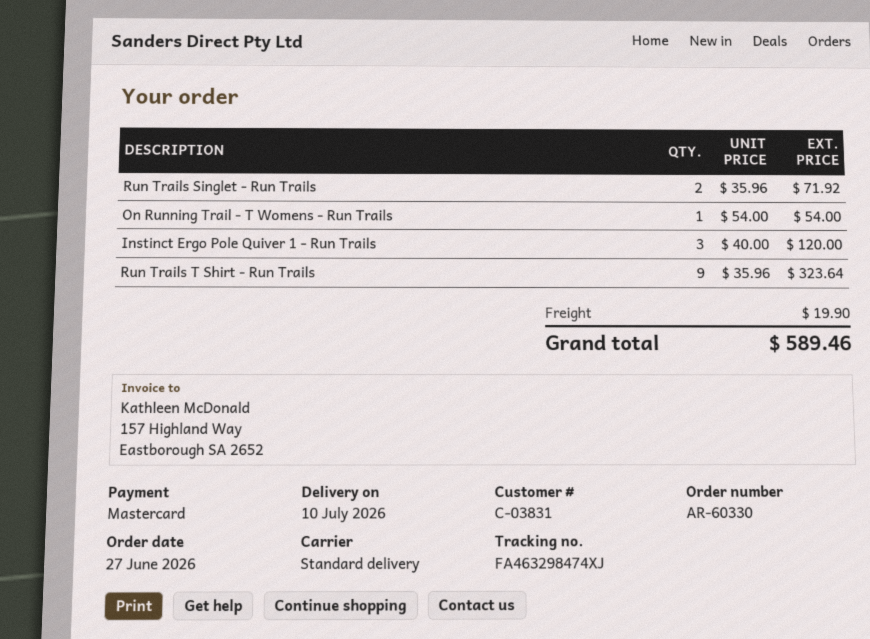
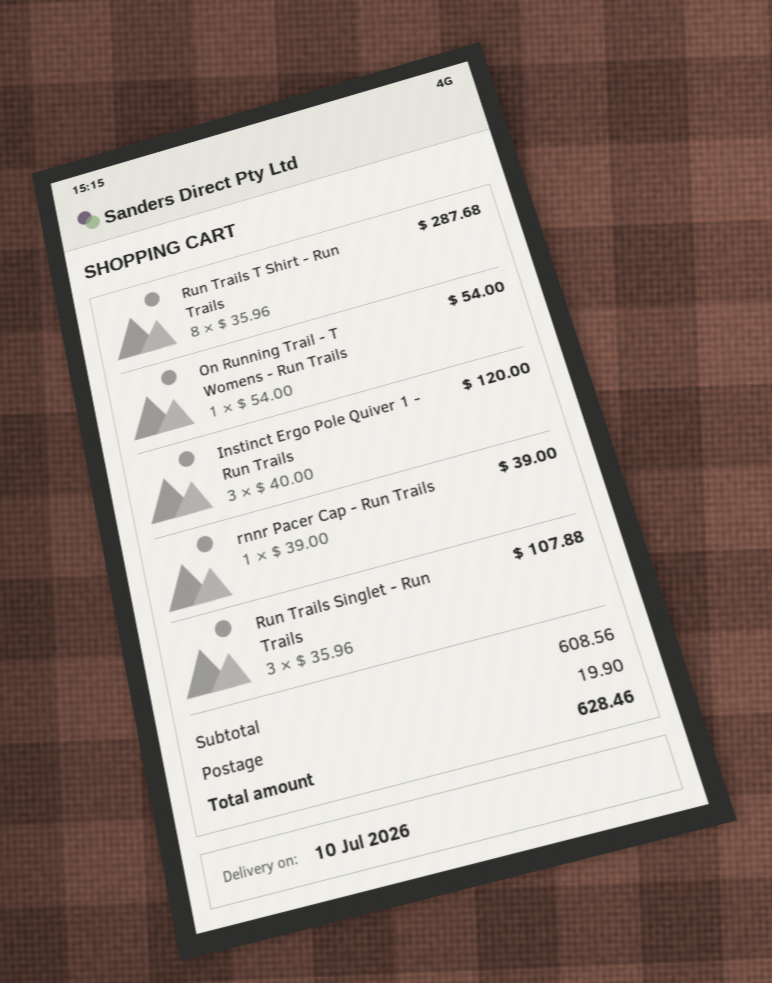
Run Trails Singlet - Run Trails: 2 x 35.96 = 71.92 -> 3 x 35.96 = 107.88
Run Trails T Shirt - Run Trails: 9 x 35.96 = 323.64 -> 8 x 35.96 = 287.68
rnnr Pacer Cap - Run Trails: none -> 1 x 39.00 = 39.00
total: 589.46 -> 628.46

